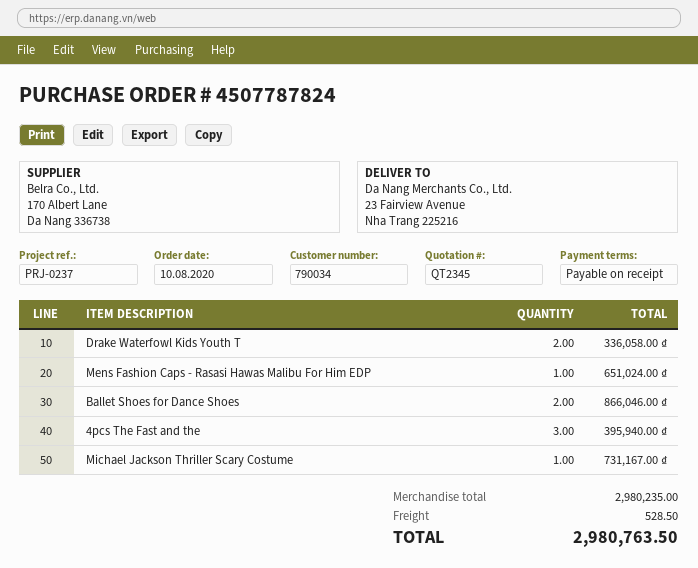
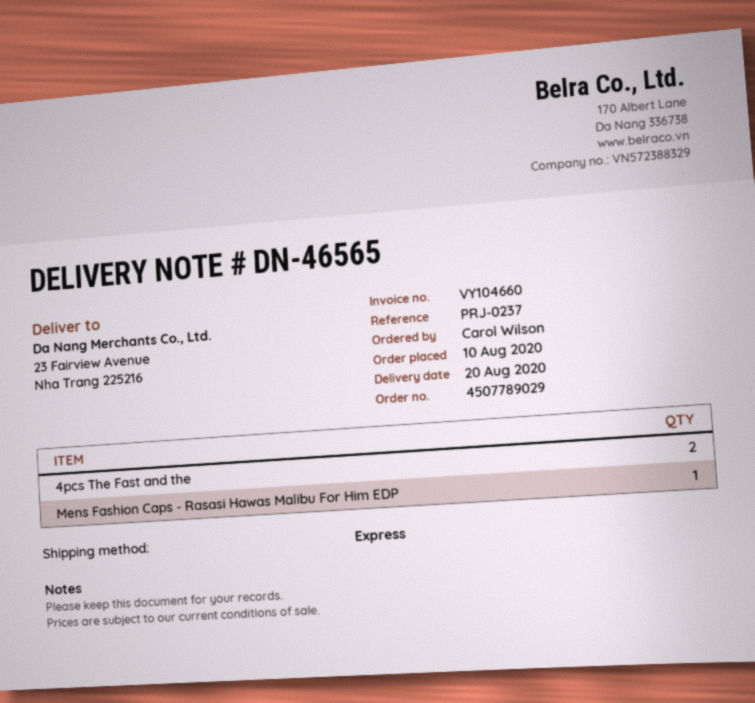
order number: 4507787824 -> 4507789029
Drake Waterfowl Kids Youth T: 2 -> none
Ballet Shoes for Dance Shoes: 2 -> none
4pcs The Fast and the: 3 -> 2
Michael Jackson Thriller Scary Costume: 1 -> none

